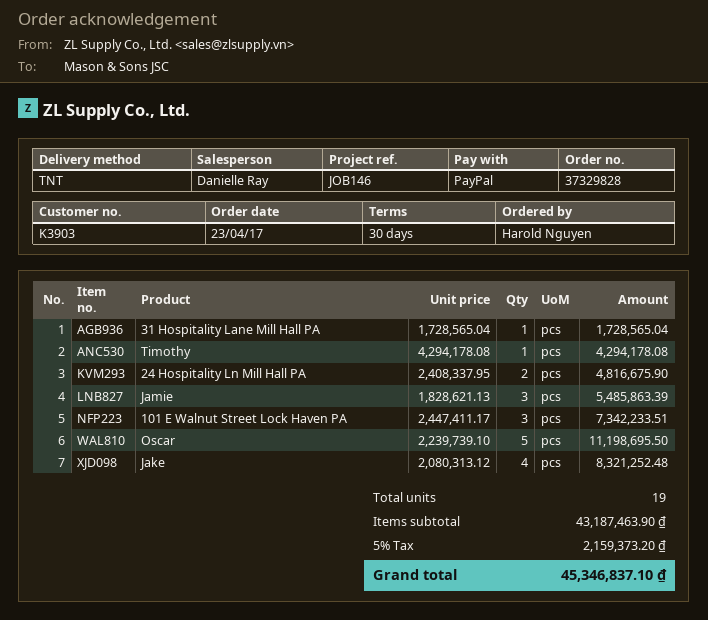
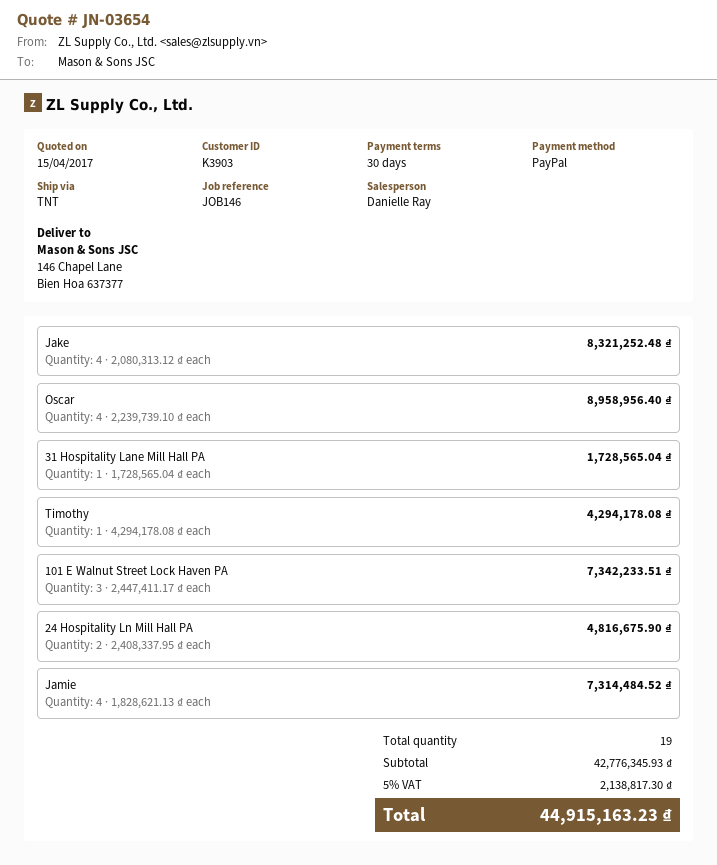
Jamie: 3 x 1828621.13 = 5485863.39 -> 4 x 1828621.13 = 7314484.52
Oscar: 5 x 2239739.10 = 11198695.50 -> 4 x 2239739.10 = 8958956.40
subtotal: 43187463.90 -> 42776345.93
tax: 5% = 2159373.20 -> 5% = 2138817.30
total: 45346837.10 -> 44915163.23

